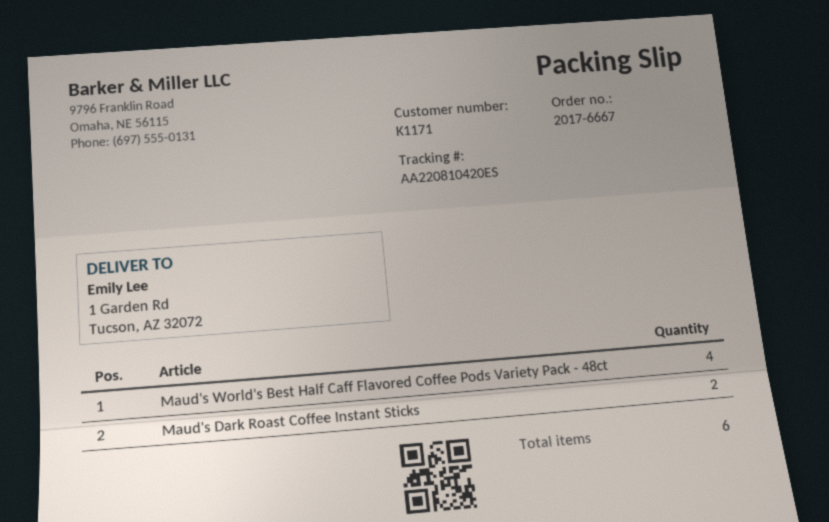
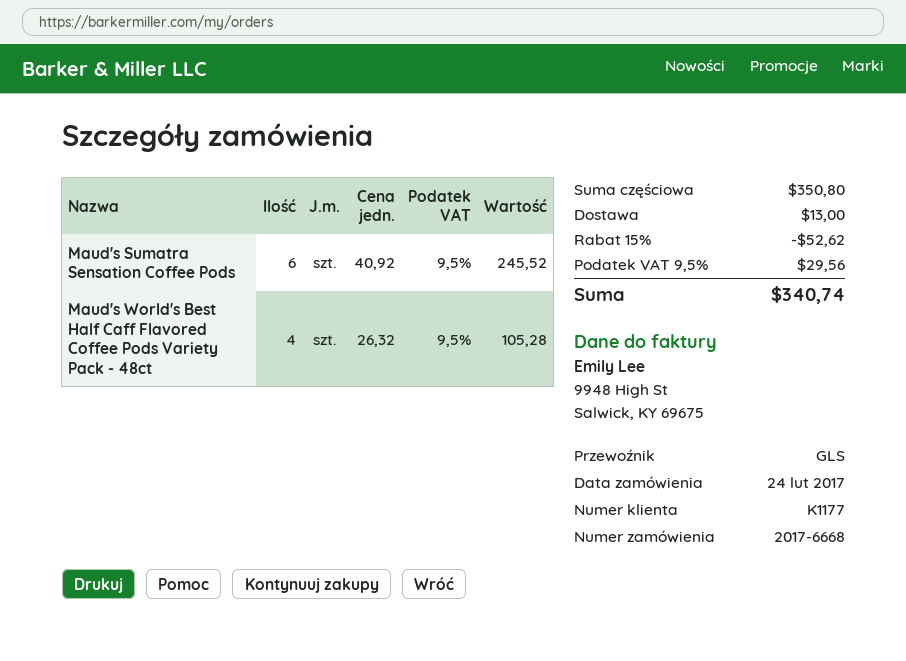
order number: 2017-6667 -> 2017-6668
customer number: K1171 -> K1177
Maud's Dark Roast Coffee Instant Sticks: 2 -> none
Maud's Sumatra Sensation Coffee Pods: none -> 6

